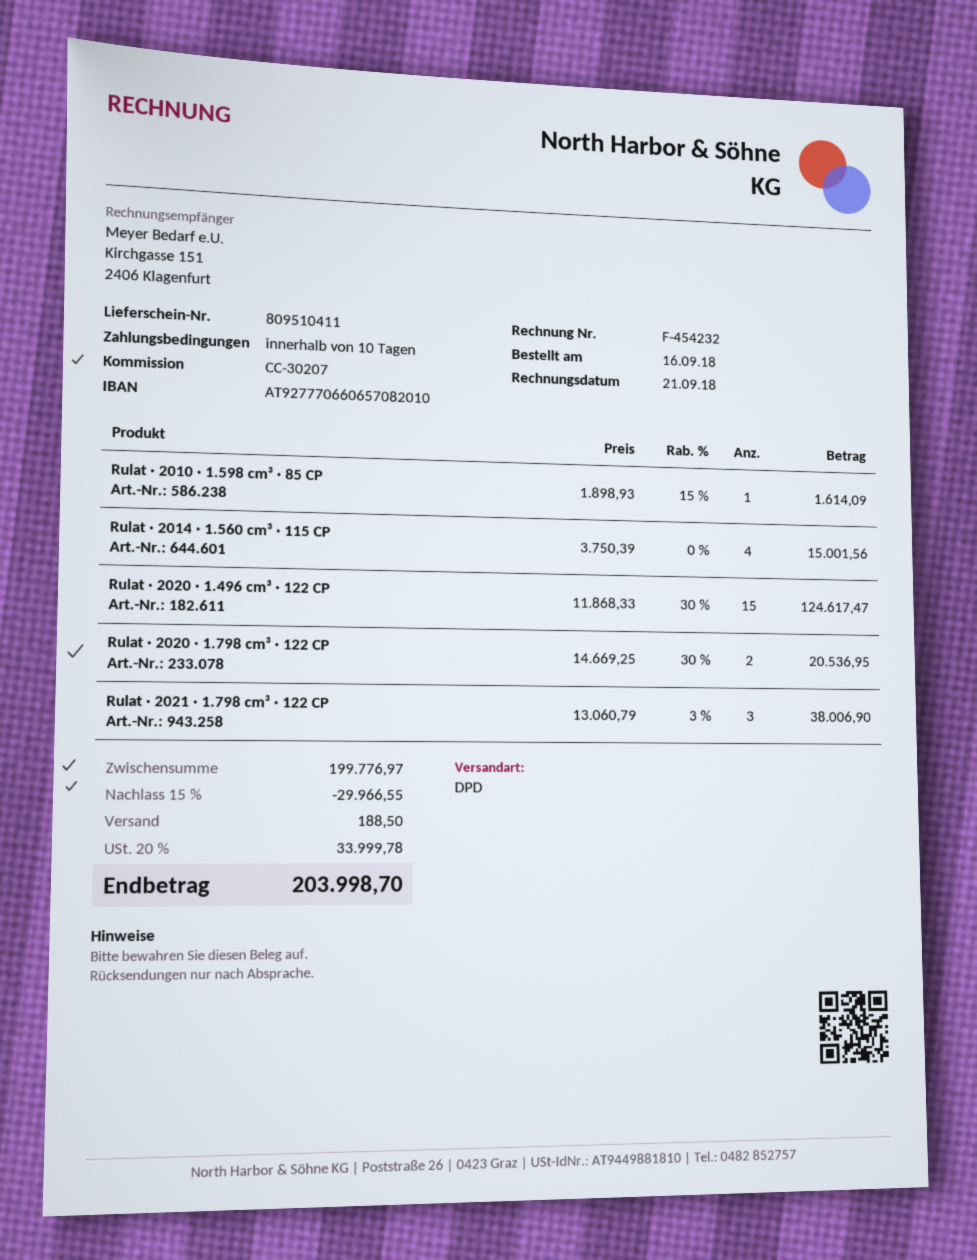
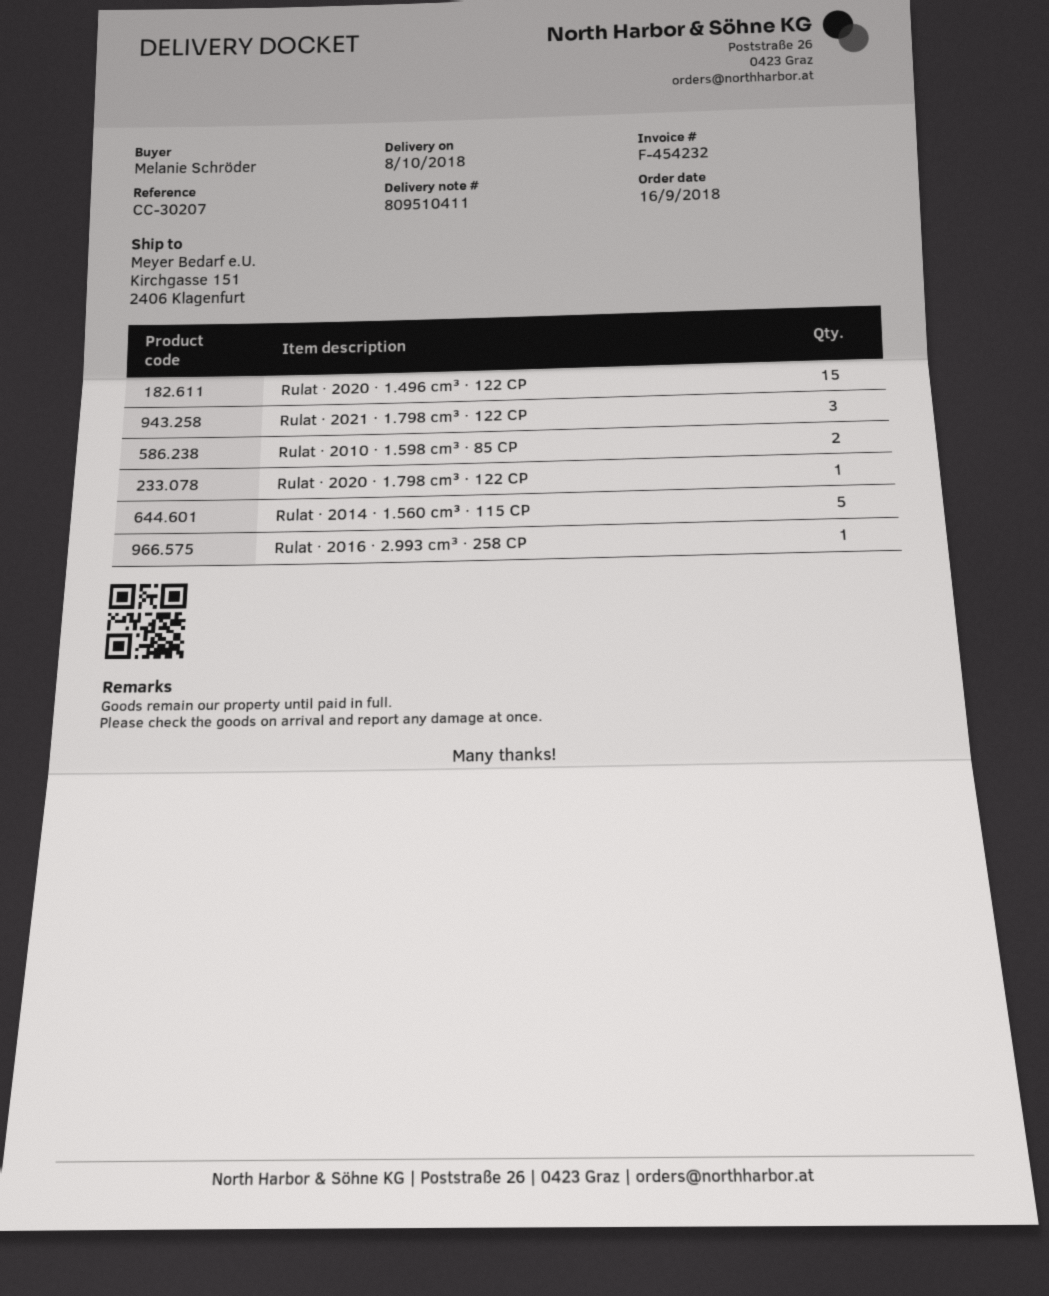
Rulat · 2010 · 1.598 cm³ · 85 CP: 1 -> 2
Rulat · 2014 · 1.560 cm³ · 115 CP: 4 -> 5
Rulat · 2020 · 1.798 cm³ · 122 CP: 2 -> 1
Rulat · 2016 · 2.993 cm³ · 258 CP: none -> 1

